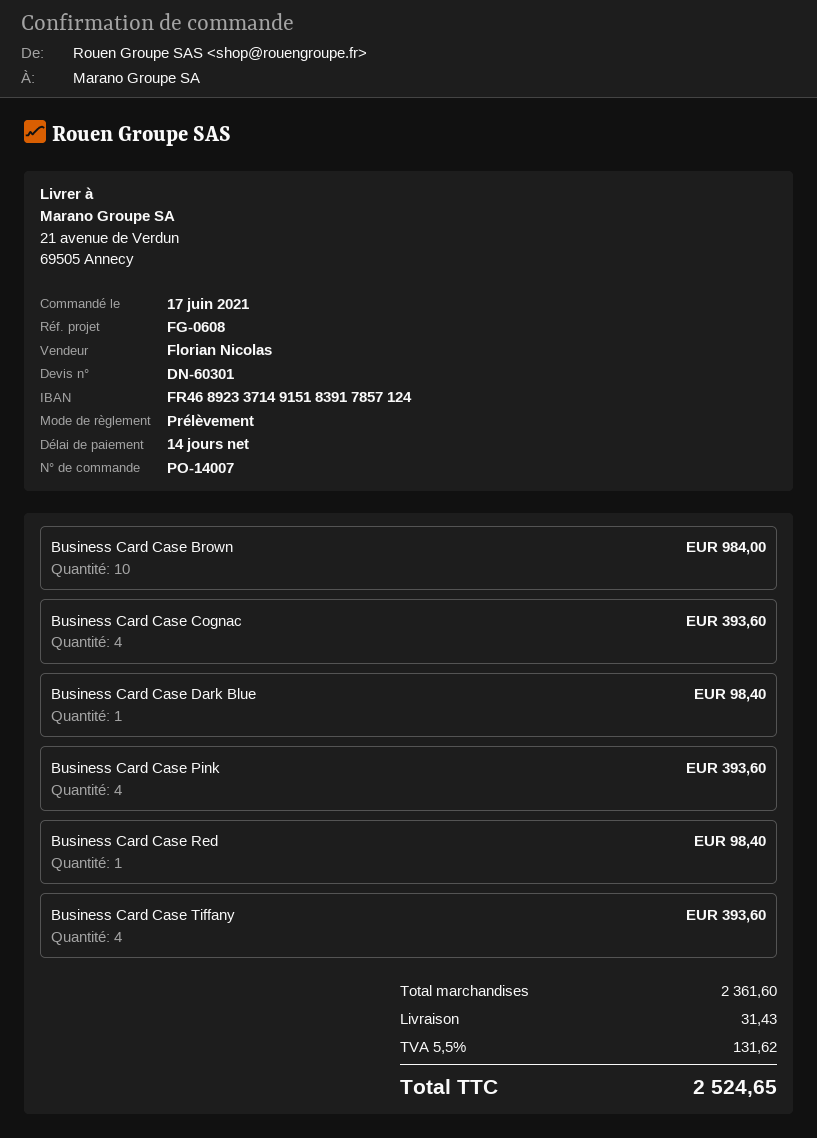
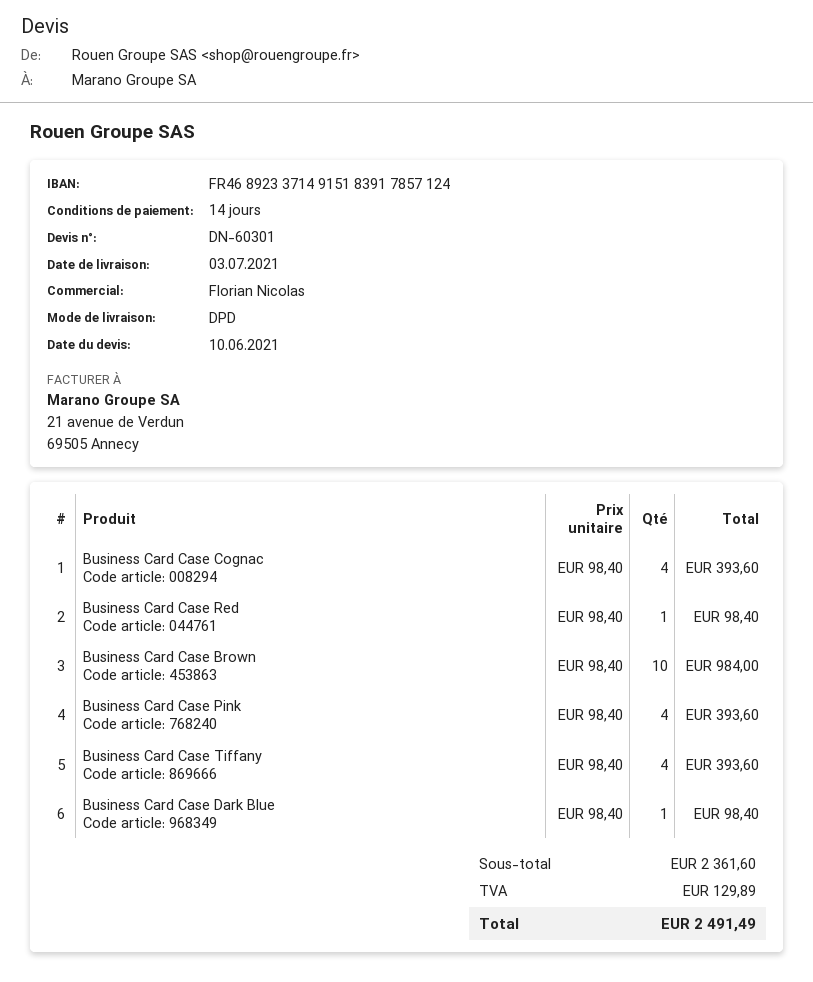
shipping: 31.43 -> none
tax: 131.62 -> 129.89
total: 2524.65 -> 2491.49

